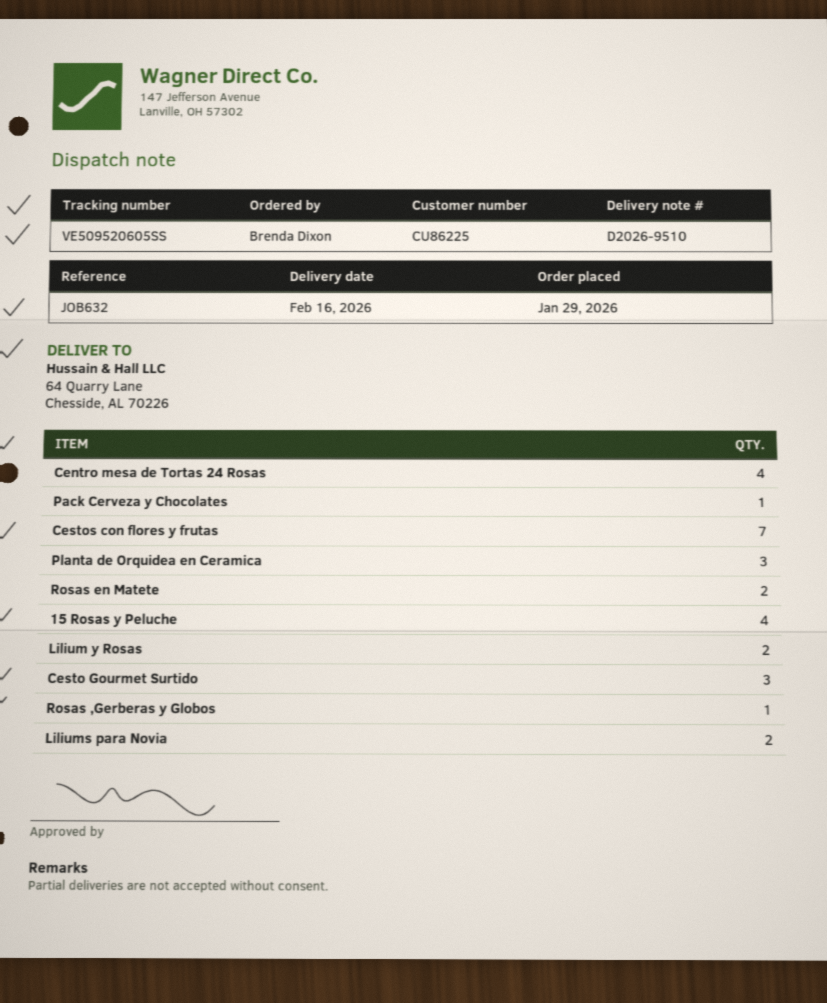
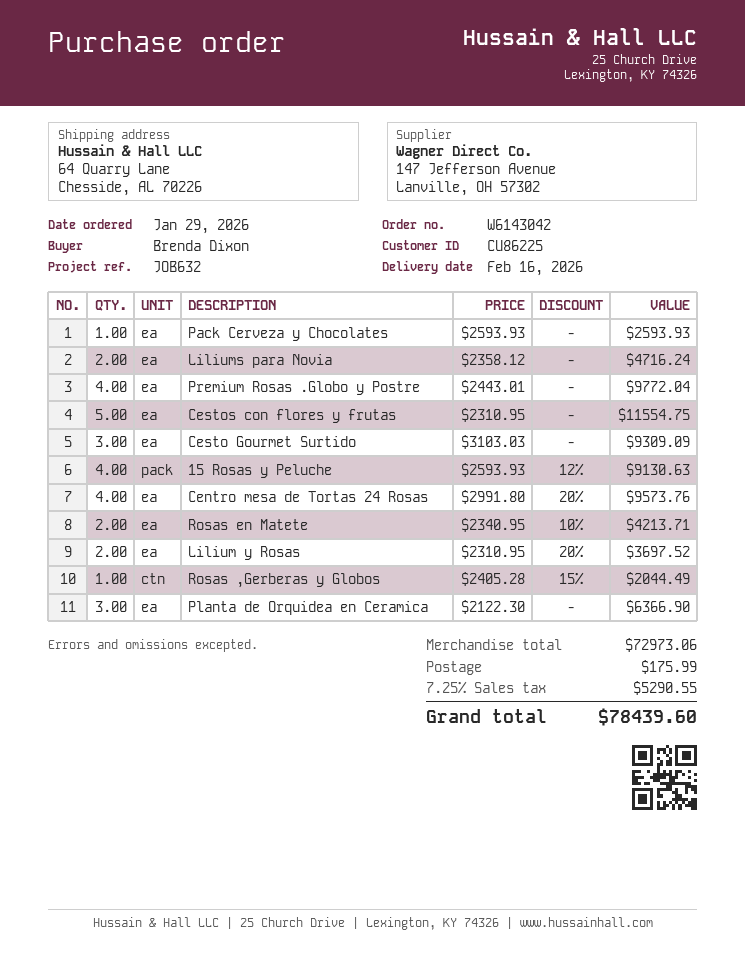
Cestos con flores y frutas: 7 -> 5
Premium Rosas .Globo y Postre: none -> 4

